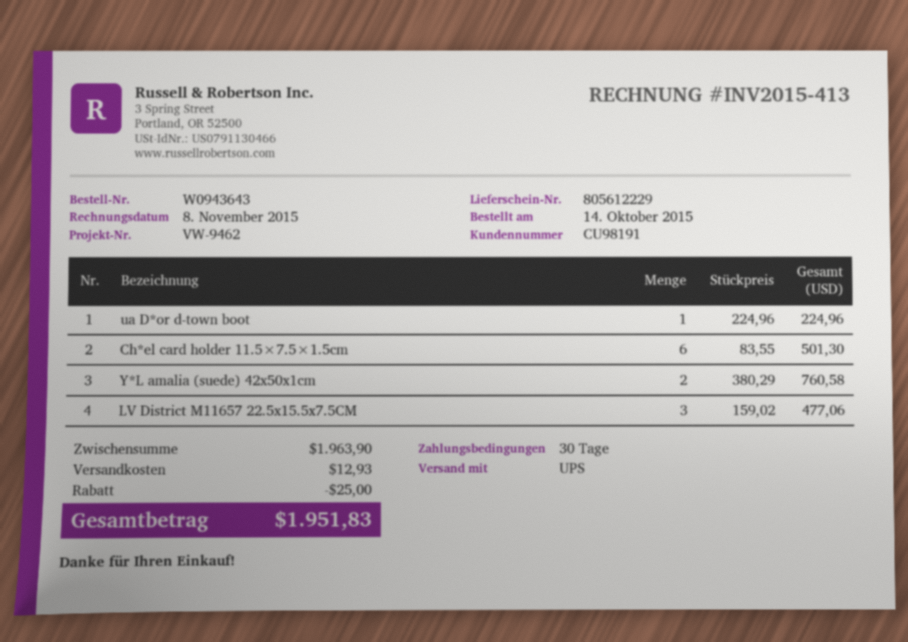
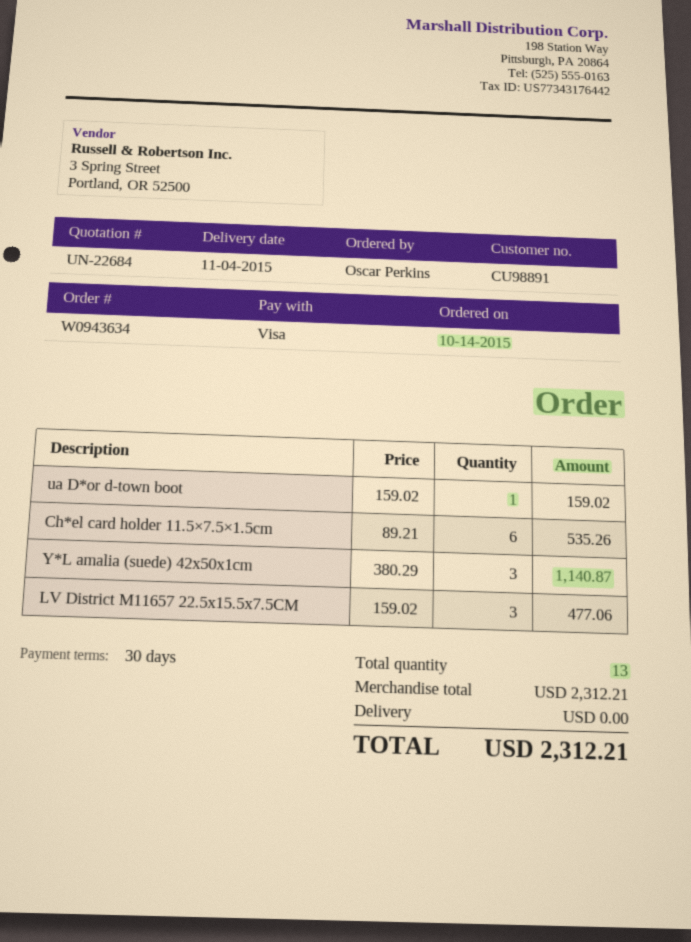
order number: W0943643 -> W0943634
customer number: CU98191 -> CU98891
ua D*or d-town boot: 1 x 224.96 = 224.96 -> 1 x 159.02 = 159.02
Ch*el card holder 11.5×7.5×1.5cm: 6 x 83.55 = 501.30 -> 6 x 89.21 = 535.26
Y*L amalia (suede) 42x50x1cm: 2 x 380.29 = 760.58 -> 3 x 380.29 = 1140.87
subtotal: 1963.90 -> 2312.21
discount: 25.00 -> none
shipping: 12.93 -> 0.00
total: 1951.83 -> 2312.21

